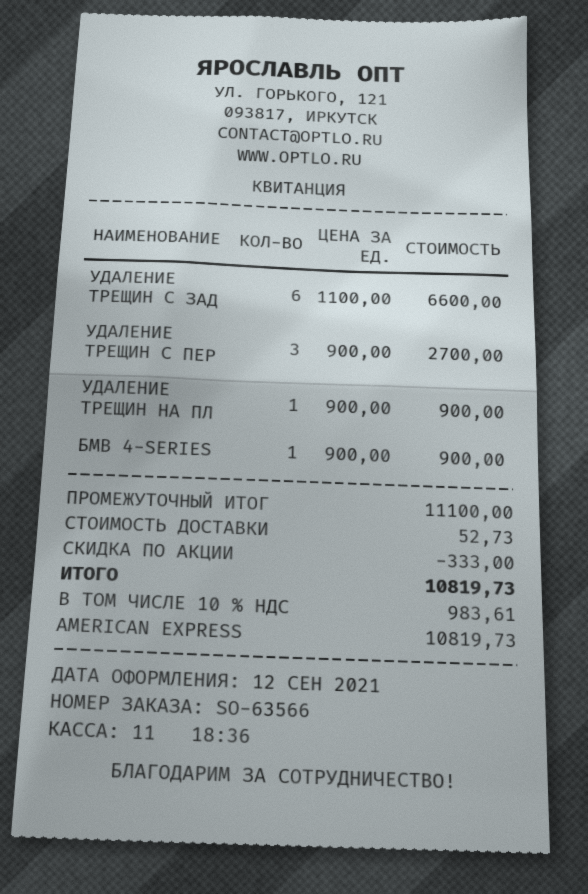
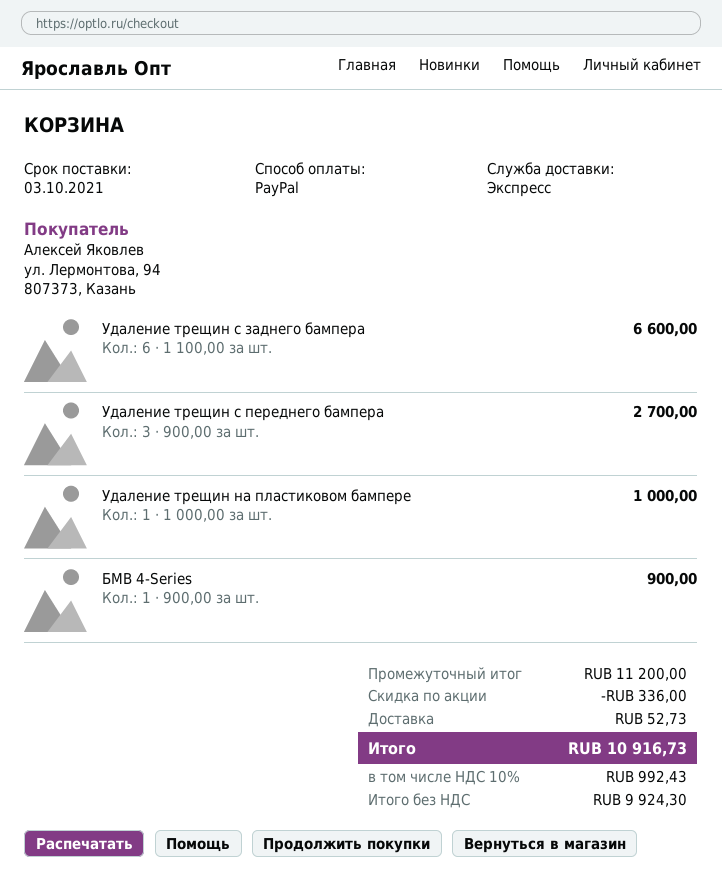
payment method: American Express -> PayPal
УДАЛЕНИЕ ТРЕЩИН НА ПЛ: 1 x 900.00 = 900.00 -> 1 x 1000.00 = 1000.00
subtotal: 11100.00 -> 11200.00
discount: 333.00 -> 336.00
tax: 10% = 983.61 -> 10% = 992.43
total: 10819.73 -> 10916.73

